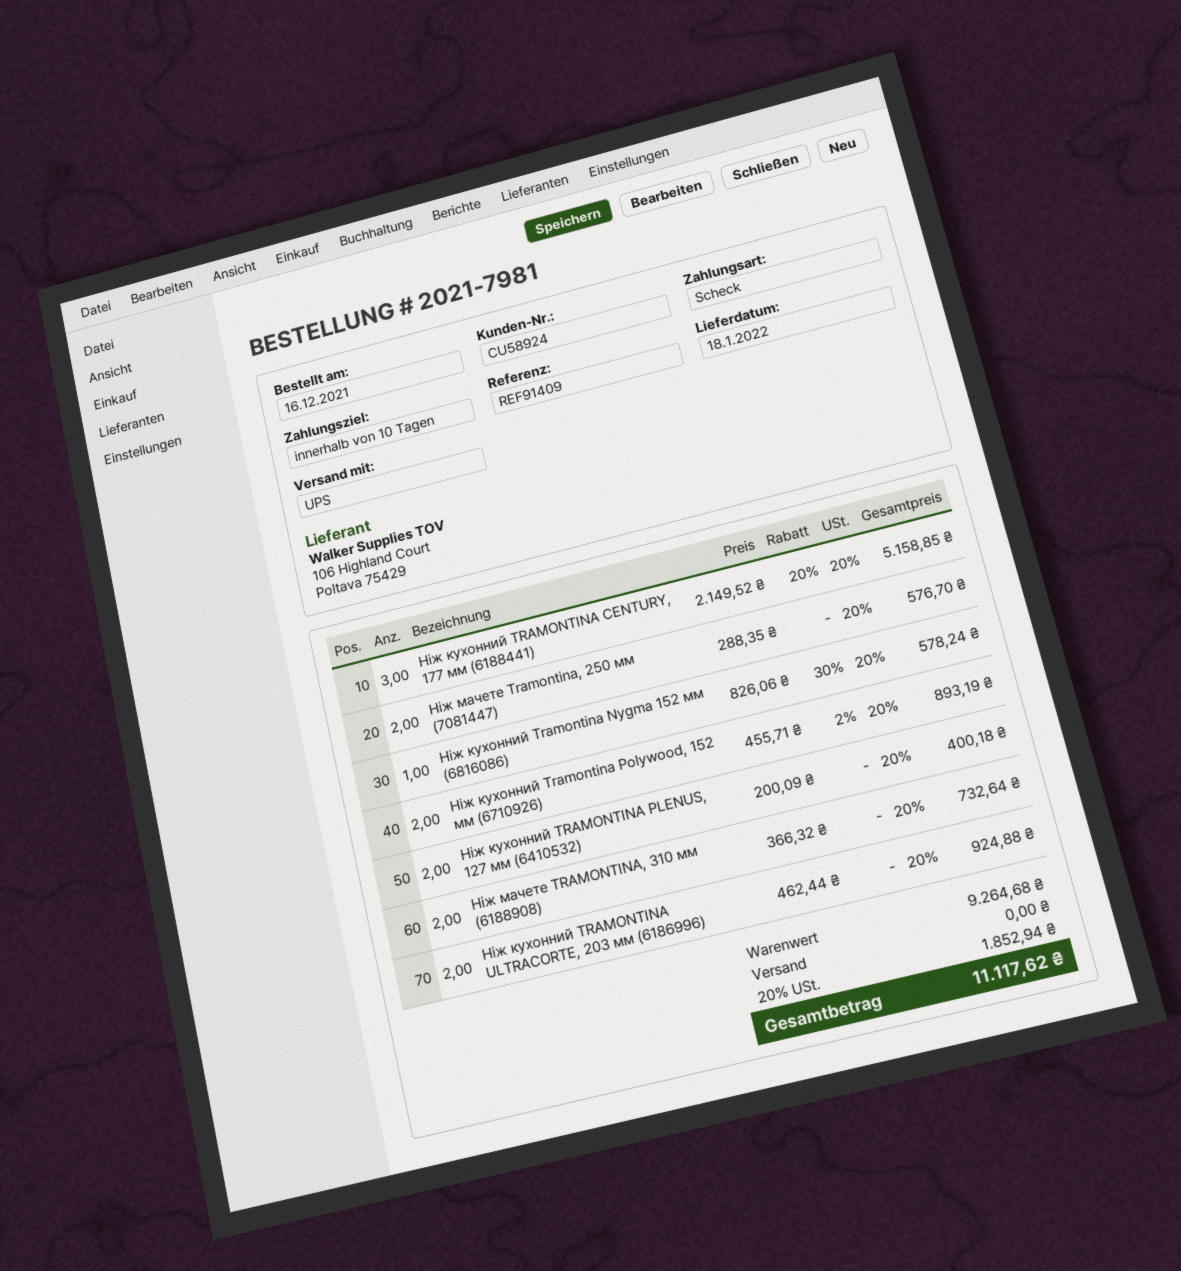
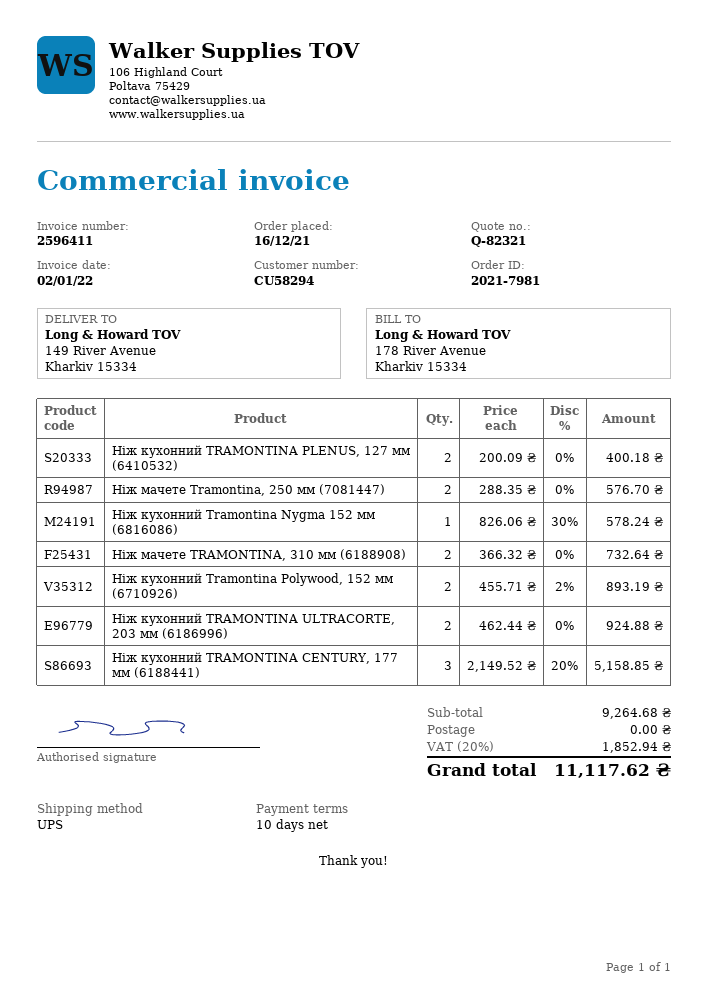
customer number: CU58924 -> CU58294

